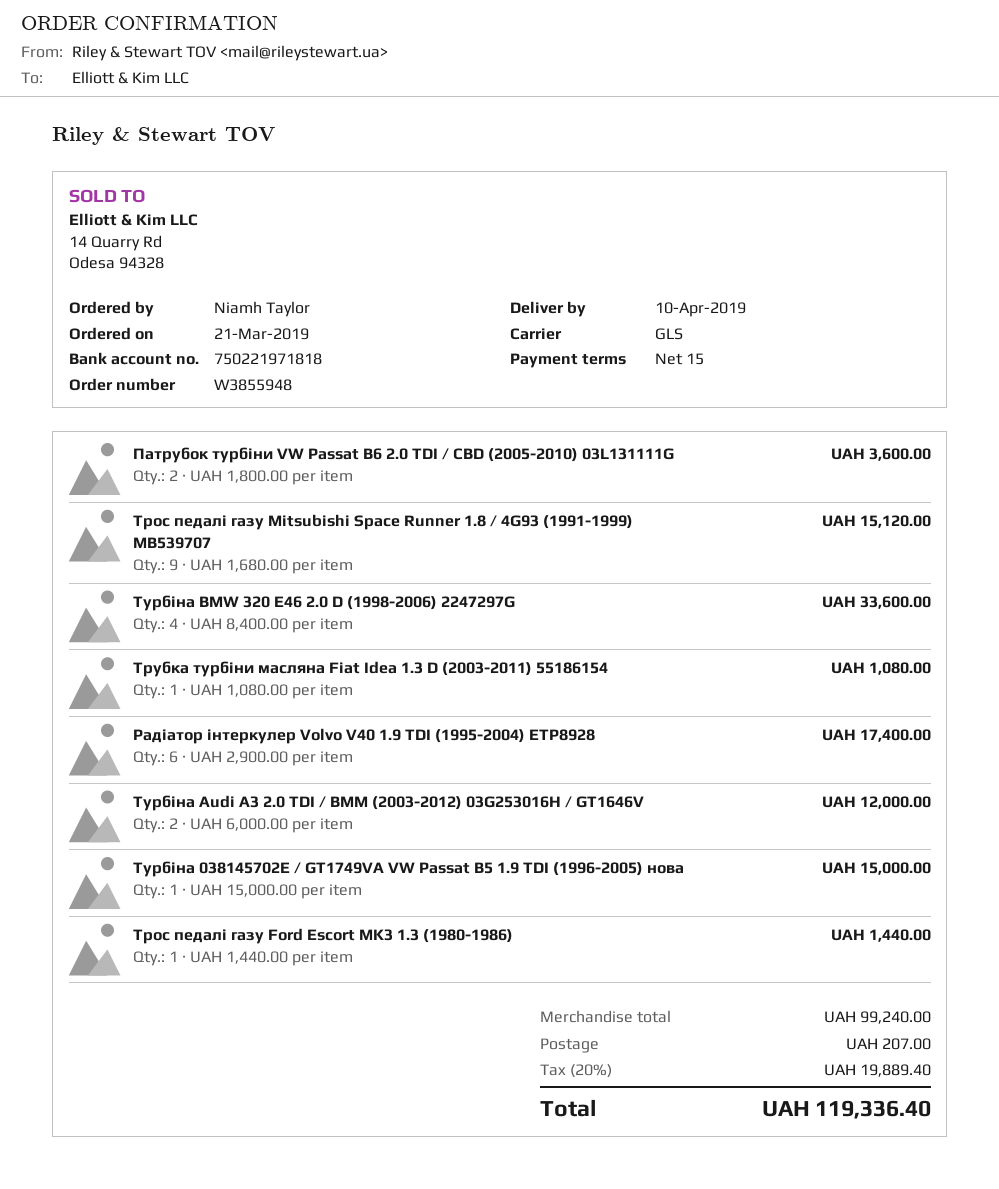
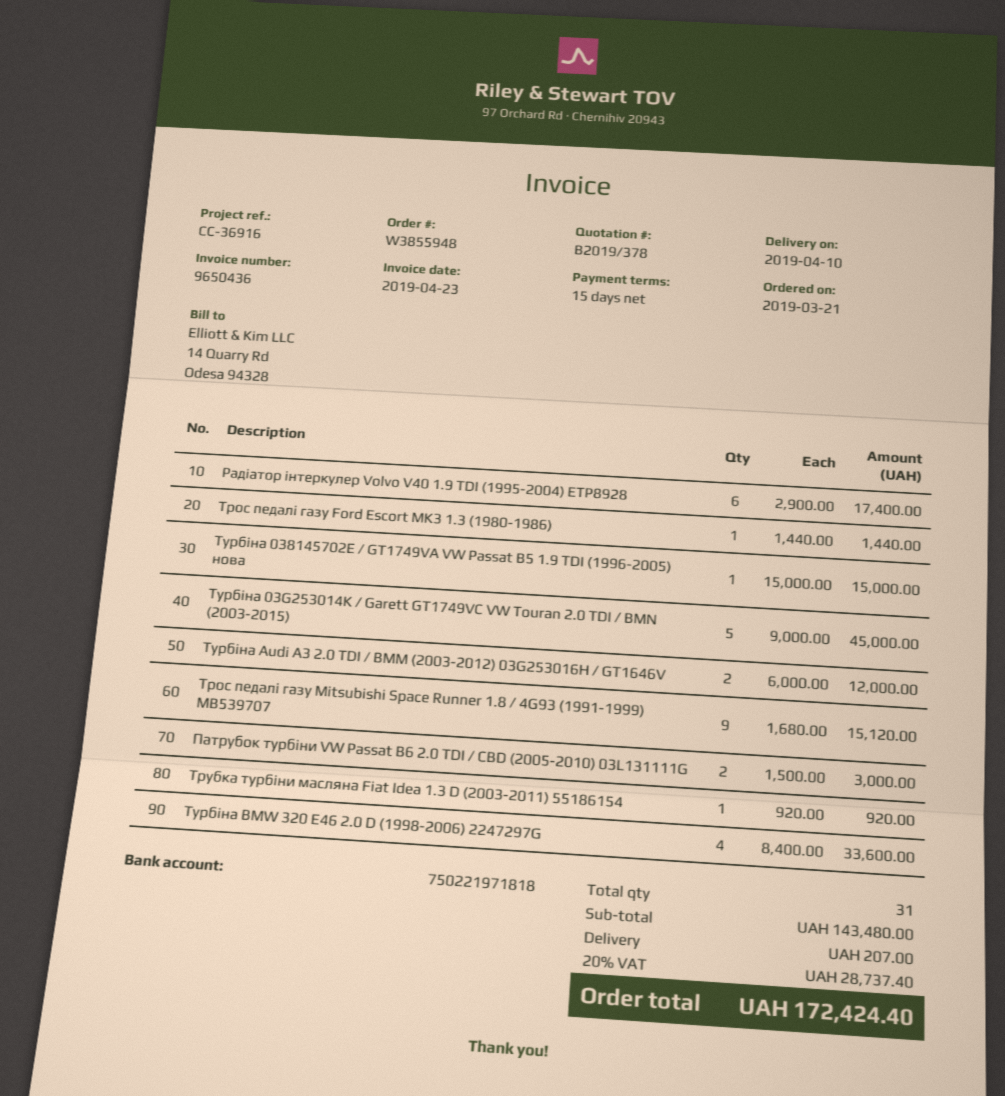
Патрубок турбіни VW Passat B6 2.0 TDI / CBD (2005-2010) 03L131111G: 2 x 1800.00 = 3600.00 -> 2 x 1500.00 = 3000.00
Трубка турбіни масляна Fiat Idea 1.3 D (2003-2011) 55186154: 1 x 1080.00 = 1080.00 -> 1 x 920.00 = 920.00
Турбіна 03G253014K / Garett GT1749VC VW Touran 2.0 TDI / BMN (2003-2015): none -> 5 x 9000.00 = 45000.00
subtotal: 99240.00 -> 143480.00
tax: 20% = 19889.40 -> 20% = 28737.40
total: 119336.40 -> 172424.40

